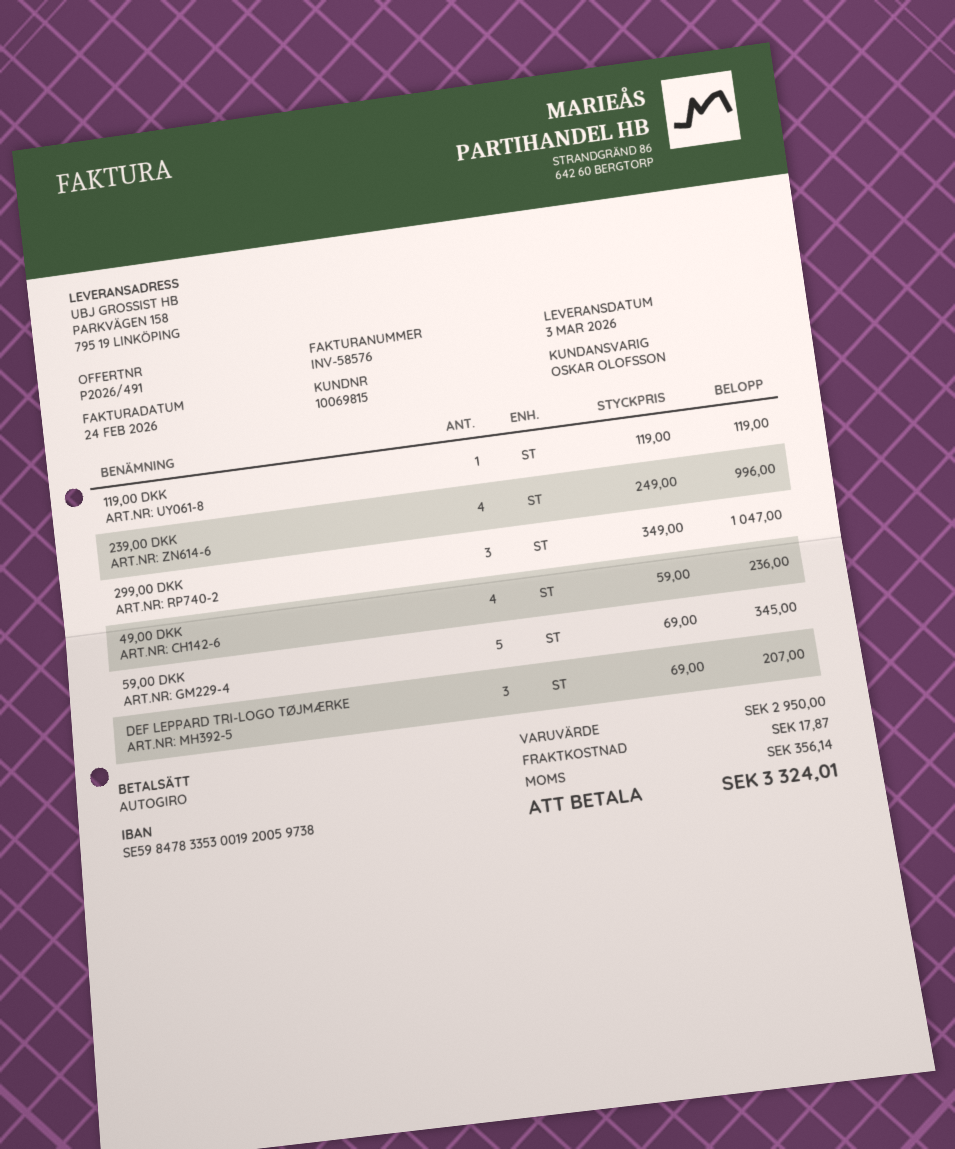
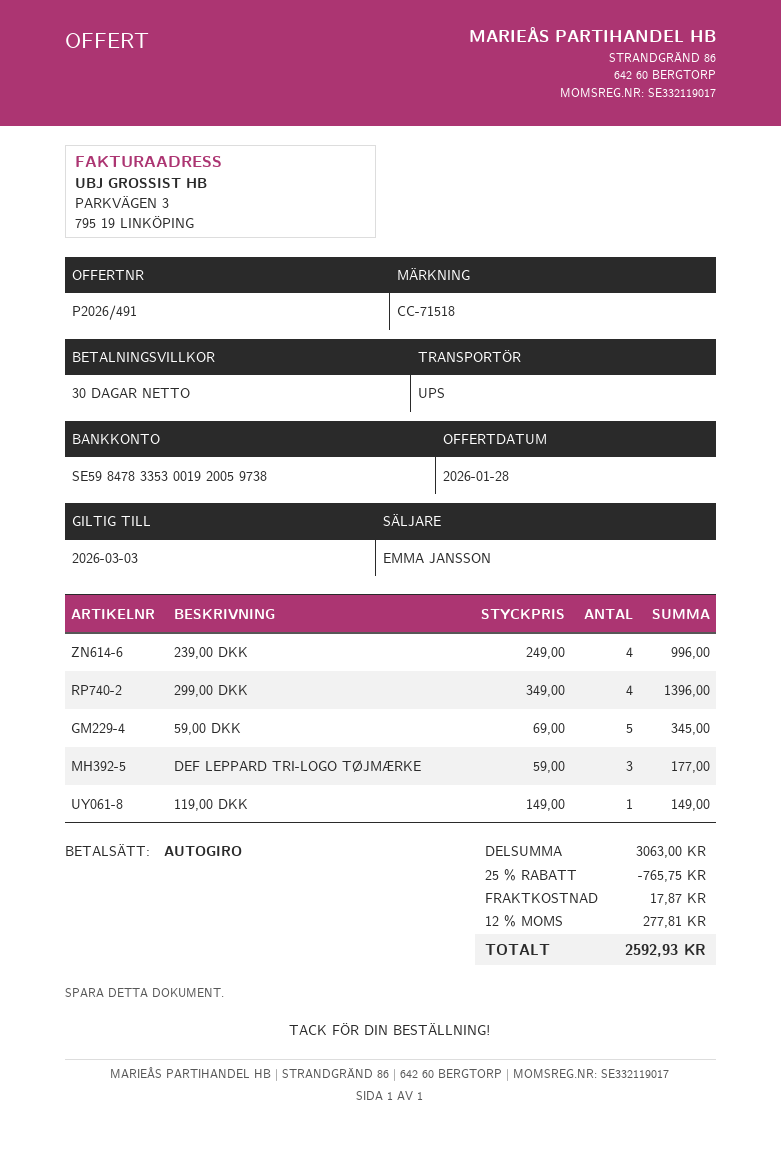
sales rep: OSKAR OLOFSSON -> EMMA JANSSON
119,00 DKK: 1 x 119.00 = 119.00 -> 1 x 149.00 = 149.00
299,00 DKK: 3 x 349.00 = 1047.00 -> 4 x 349.00 = 1396.00
49,00 DKK: 4 x 59.00 = 236.00 -> none
DEF LEPPARD TRI-LOGO TØJMÆRKE: 3 x 69.00 = 207.00 -> 3 x 59.00 = 177.00
subtotal: 2950.00 -> 3063.00
discount: none -> 25% = 765.75
tax: 356.14 -> 277.81
total: 3324.01 -> 2592.93

